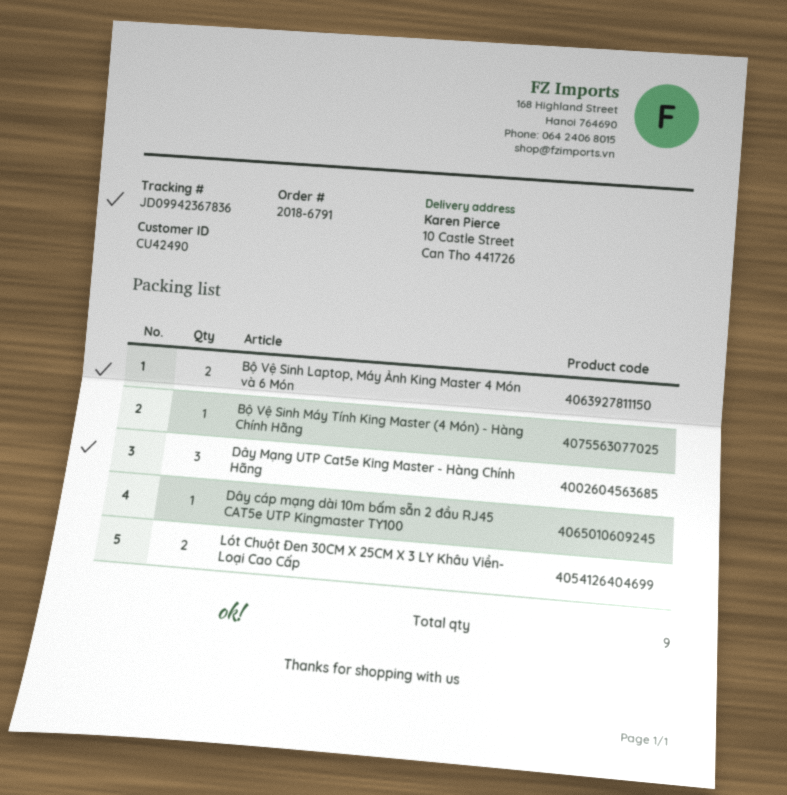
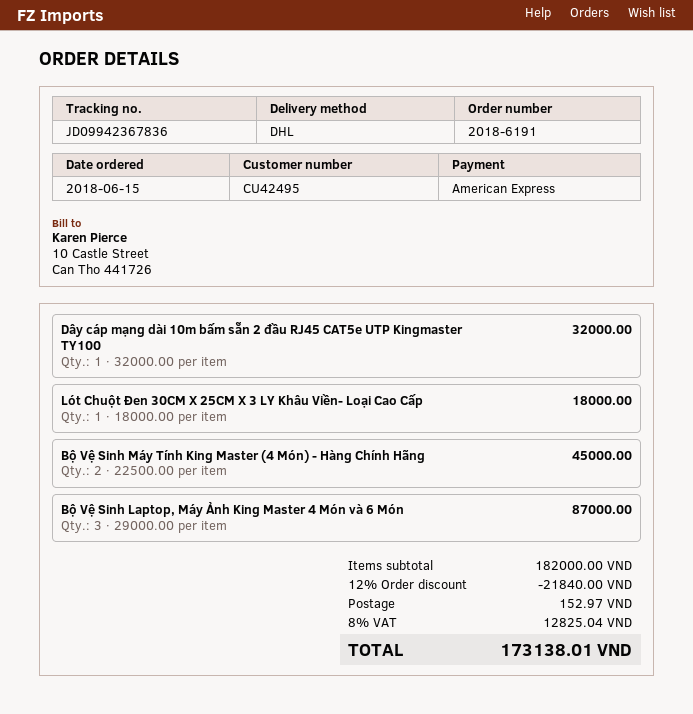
order number: 2018-6791 -> 2018-6191
customer number: CU42490 -> CU42495
Bộ Vệ Sinh Laptop, Máy Ảnh King Master 4 Món và 6 Món: 2 -> 3
Bộ Vệ Sinh Máy Tính King Master (4 Món) - Hàng Chính Hãng: 1 -> 2
Dây Mạng UTP Cat5e King Master - Hàng Chính Hãng: 3 -> none
Lót Chuột Đen 30CM X 25CM X 3 LY Khâu Viền- Loại Cao Cấp: 2 -> 1

